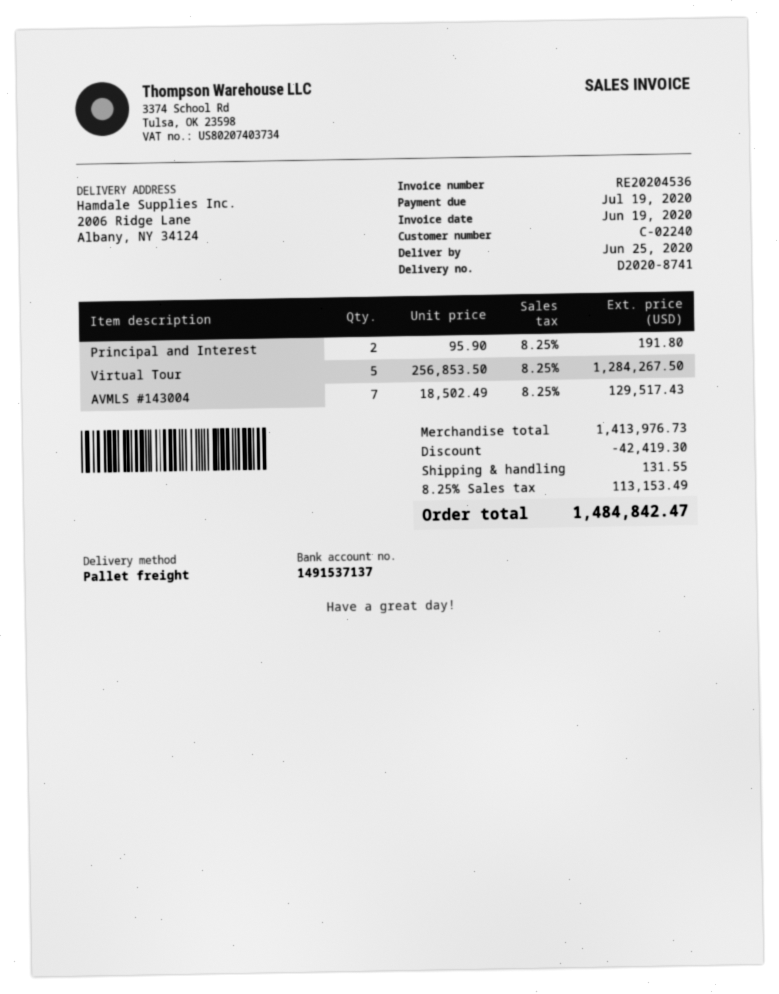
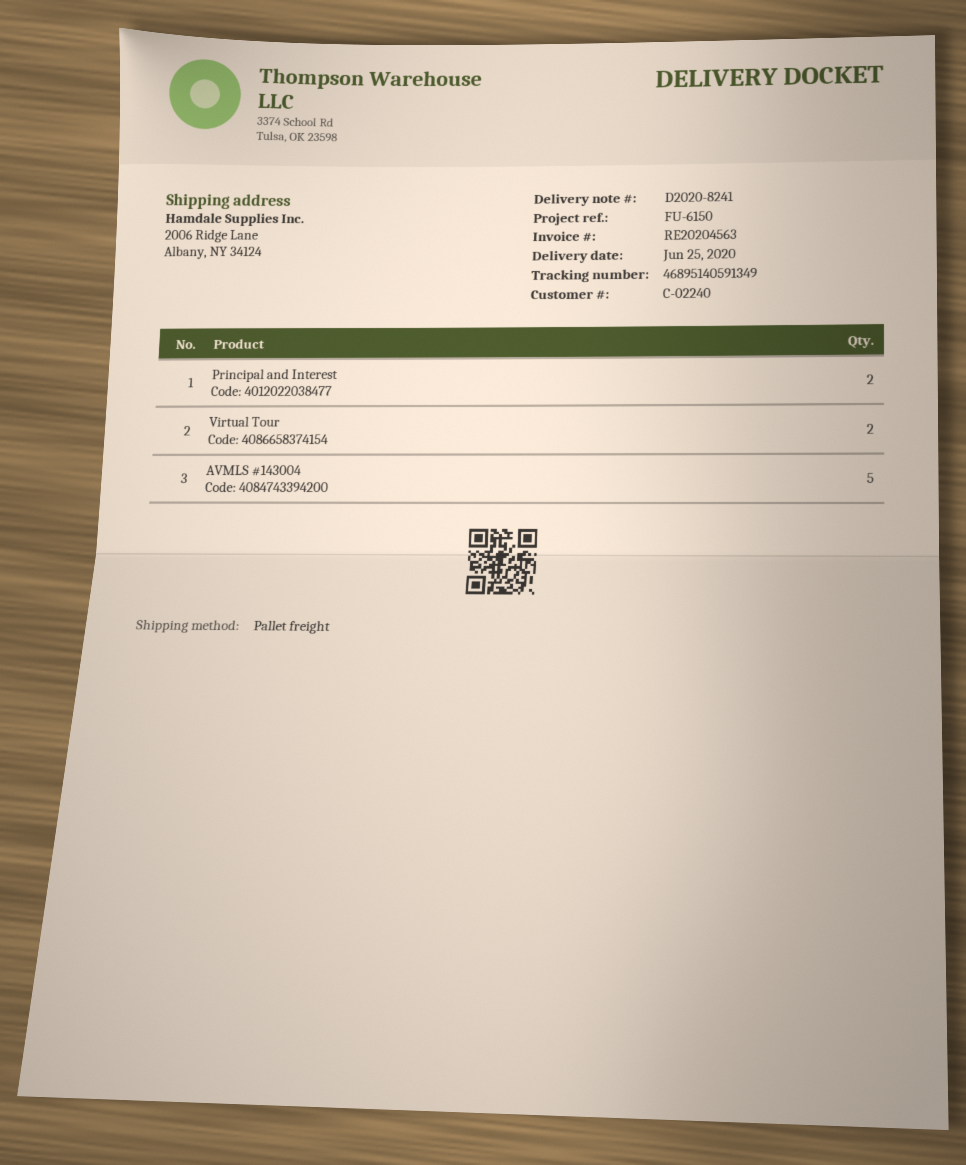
delivery note number: D2020-8741 -> D2020-8241
invoice number: RE20204536 -> RE20204563
Virtual Tour: 5 -> 2
AVMLS #143004: 7 -> 5

